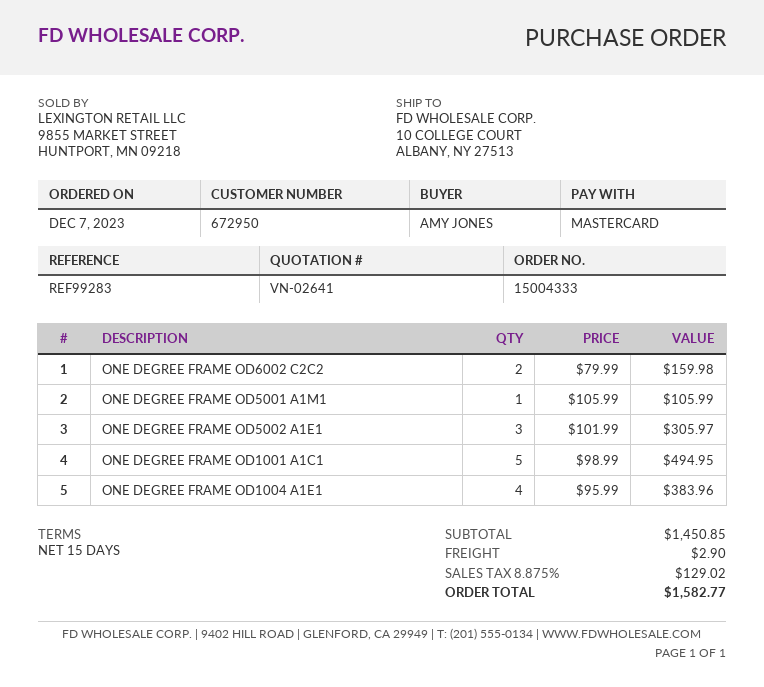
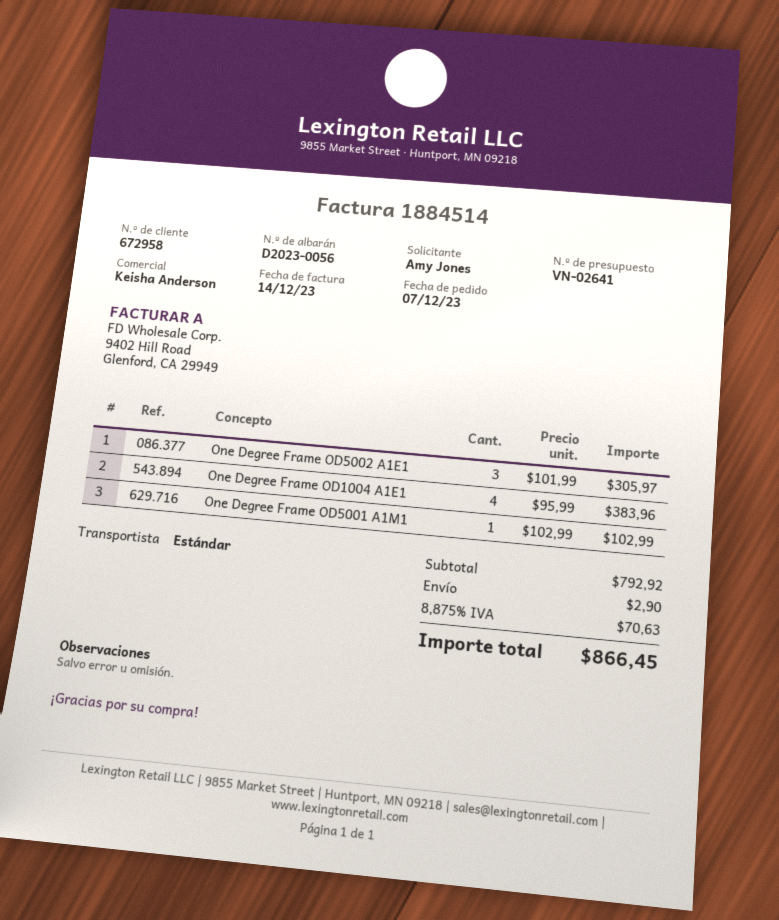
customer number: 672950 -> 672958
ONE DEGREE FRAME OD6002 C2C2: 2 x 79.99 = 159.98 -> none
ONE DEGREE FRAME OD5001 A1M1: 1 x 105.99 = 105.99 -> 1 x 102.99 = 102.99
ONE DEGREE FRAME OD1001 A1C1: 5 x 98.99 = 494.95 -> none
subtotal: 1450.85 -> 792.92
tax: 8.875% = 129.02 -> 8.875% = 70.63
total: 1582.77 -> 866.45

